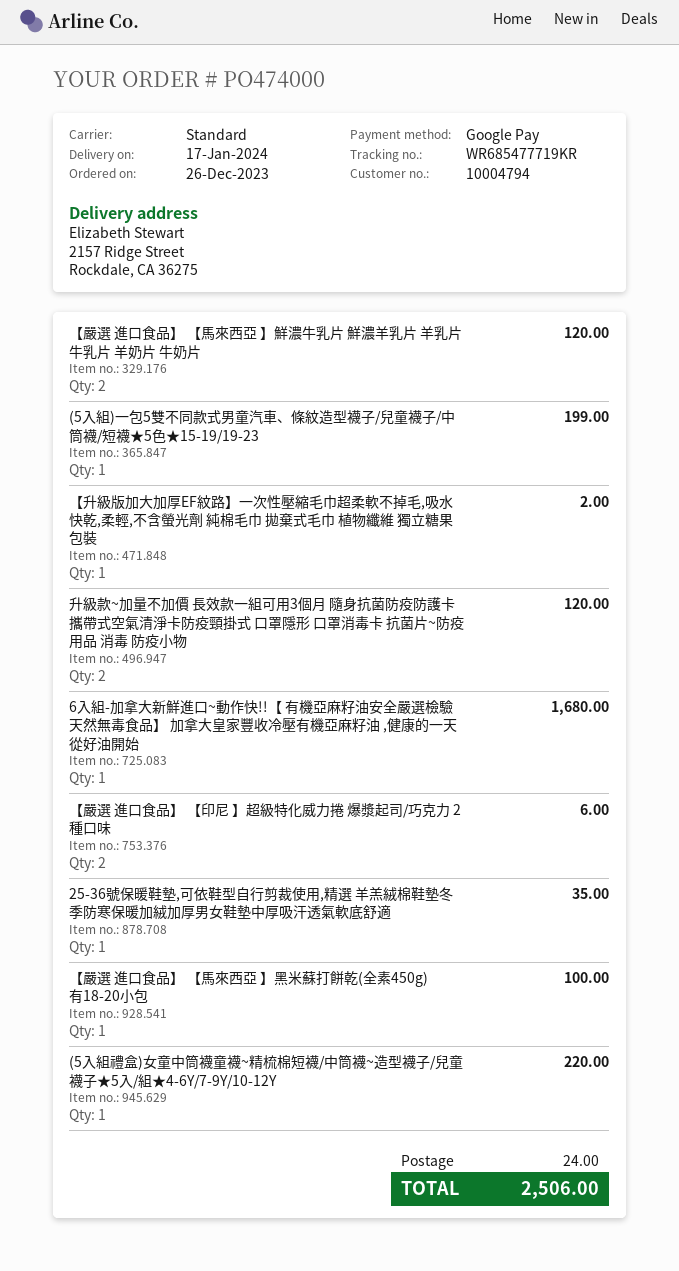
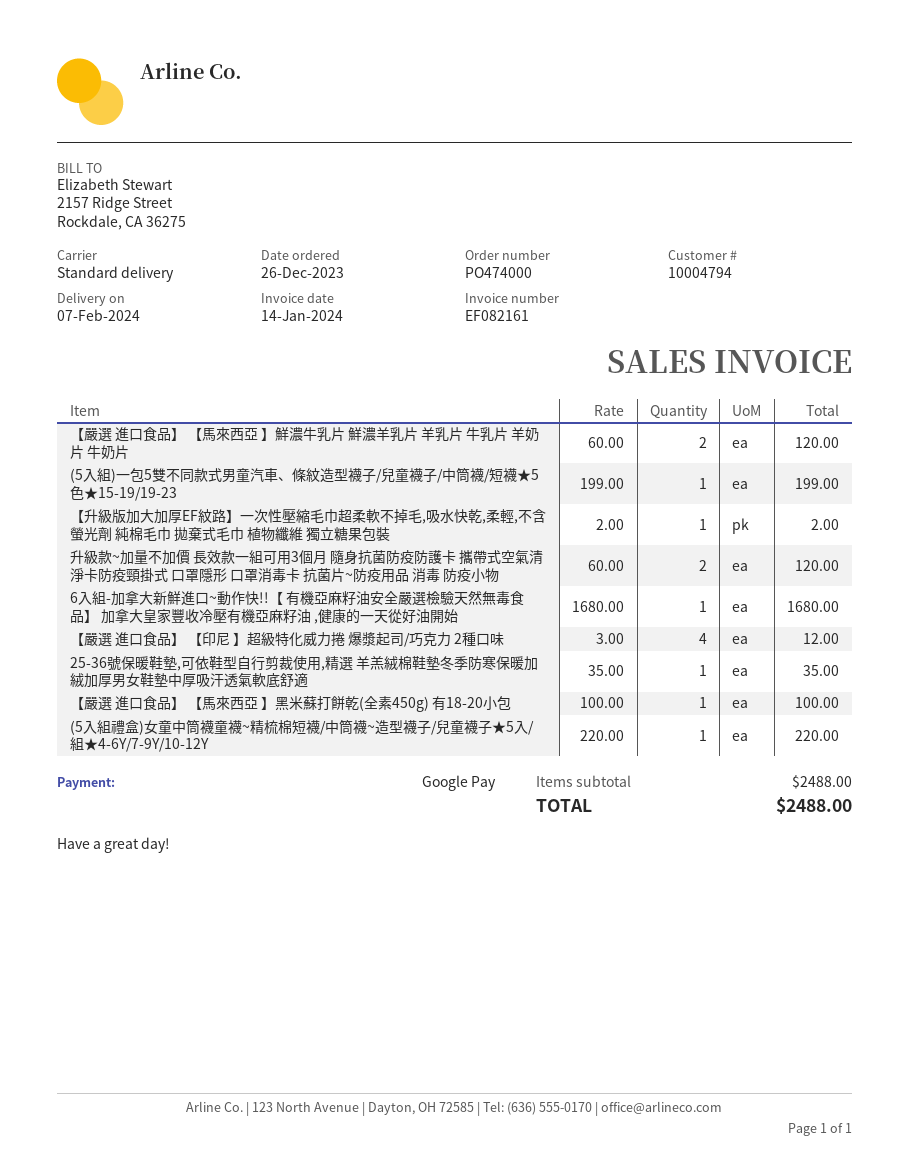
delivery date: 2024-01-17 -> 2024-02-07
【嚴選 進口食品】 【印尼 】超級特化威力捲 爆漿起司/巧克力 2種口味: 2 for 6.00 -> 4 for 12.00
shipping: 24.00 -> none
total: 2506.00 -> 2488.00

